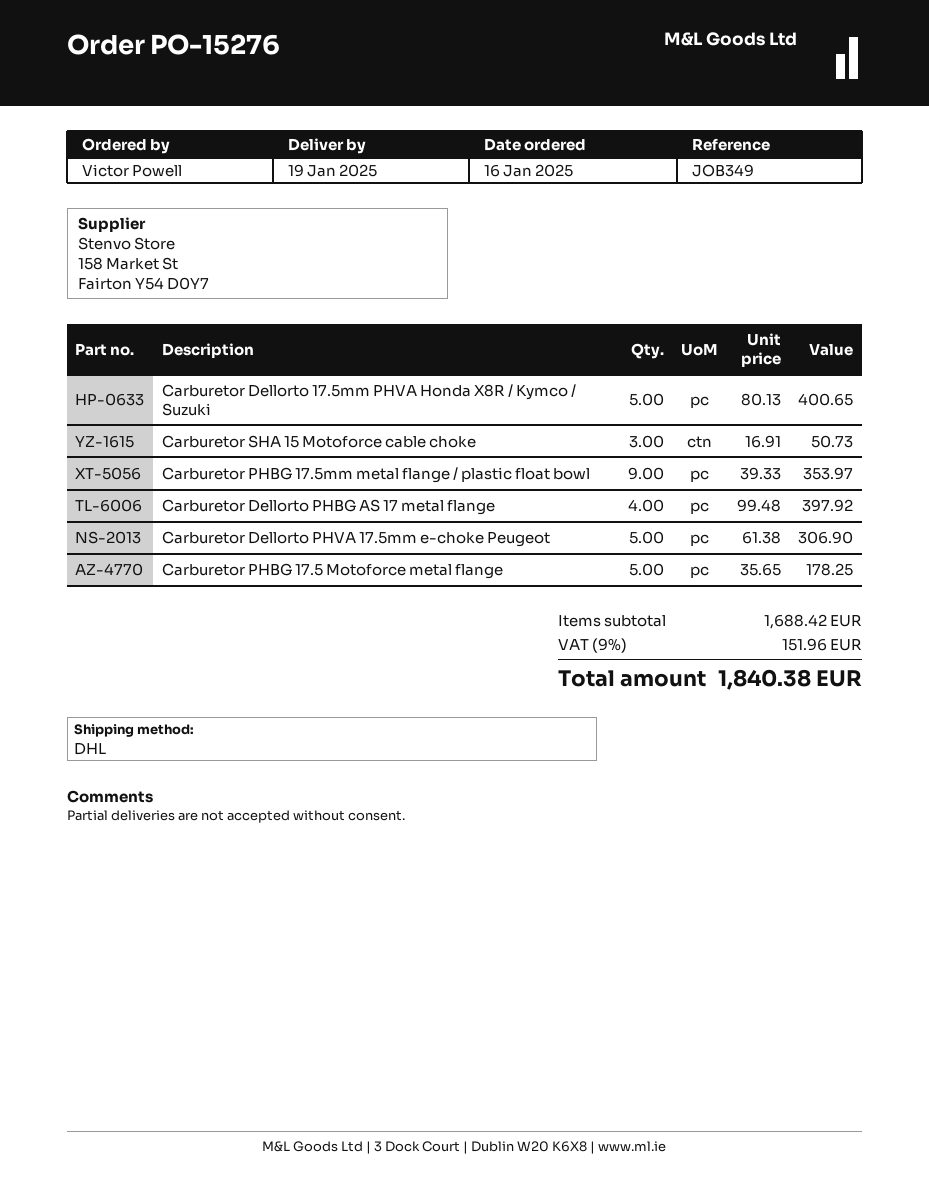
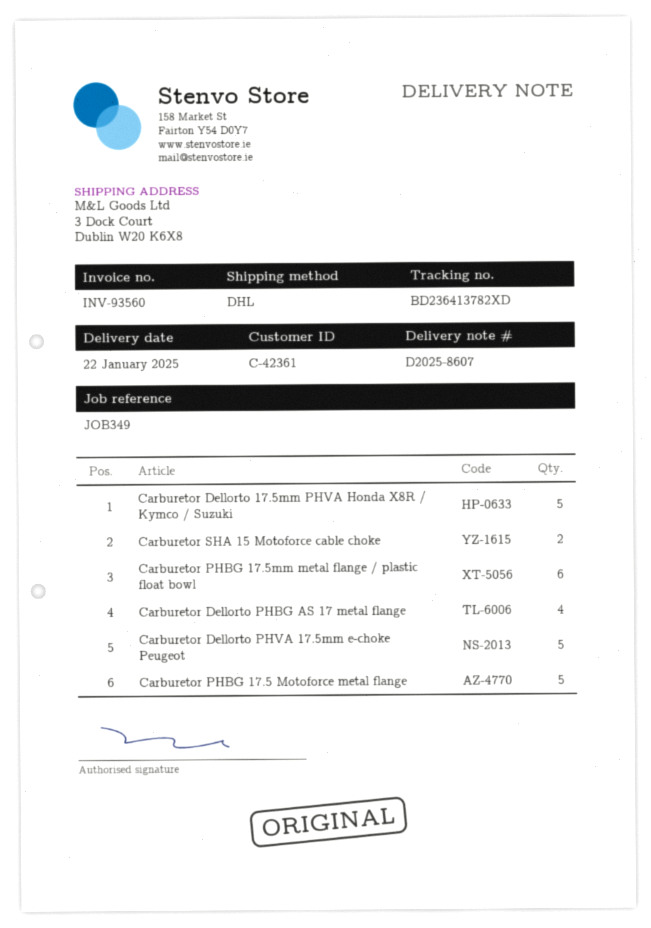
delivery date: 2025-01-19 -> 2025-01-22
Carburetor SHA 15 Motoforce cable choke: 3 -> 2
Carburetor PHBG 17.5mm metal flange / plastic float bowl: 9 -> 6

